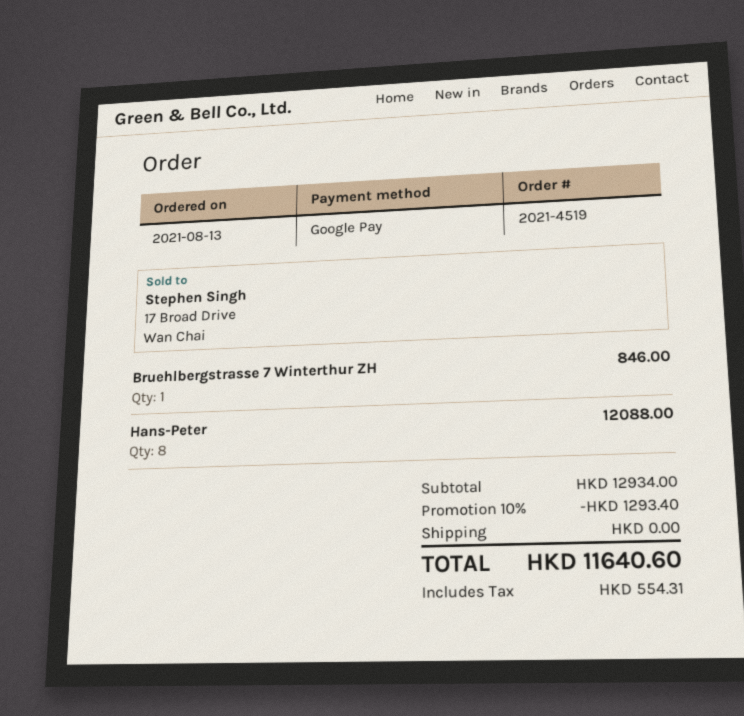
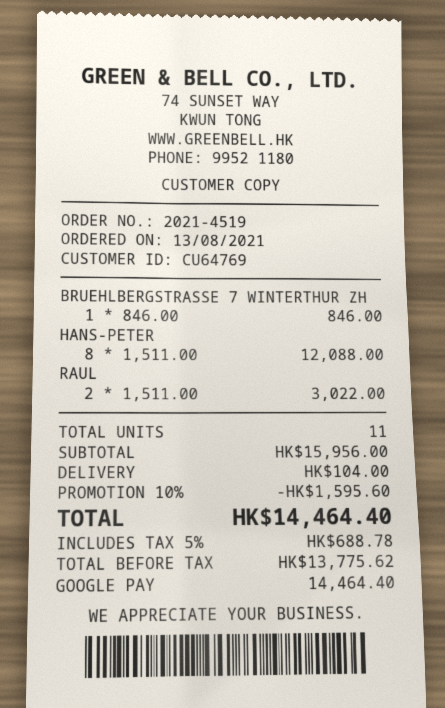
RAUL: none -> 2 for 3022.00
subtotal: 12934.00 -> 15956.00
discount: 10% = 1293.40 -> 10% = 1595.60
shipping: 0.00 -> 104.00
tax: 554.31 -> 688.78
total: 11640.60 -> 14464.40

